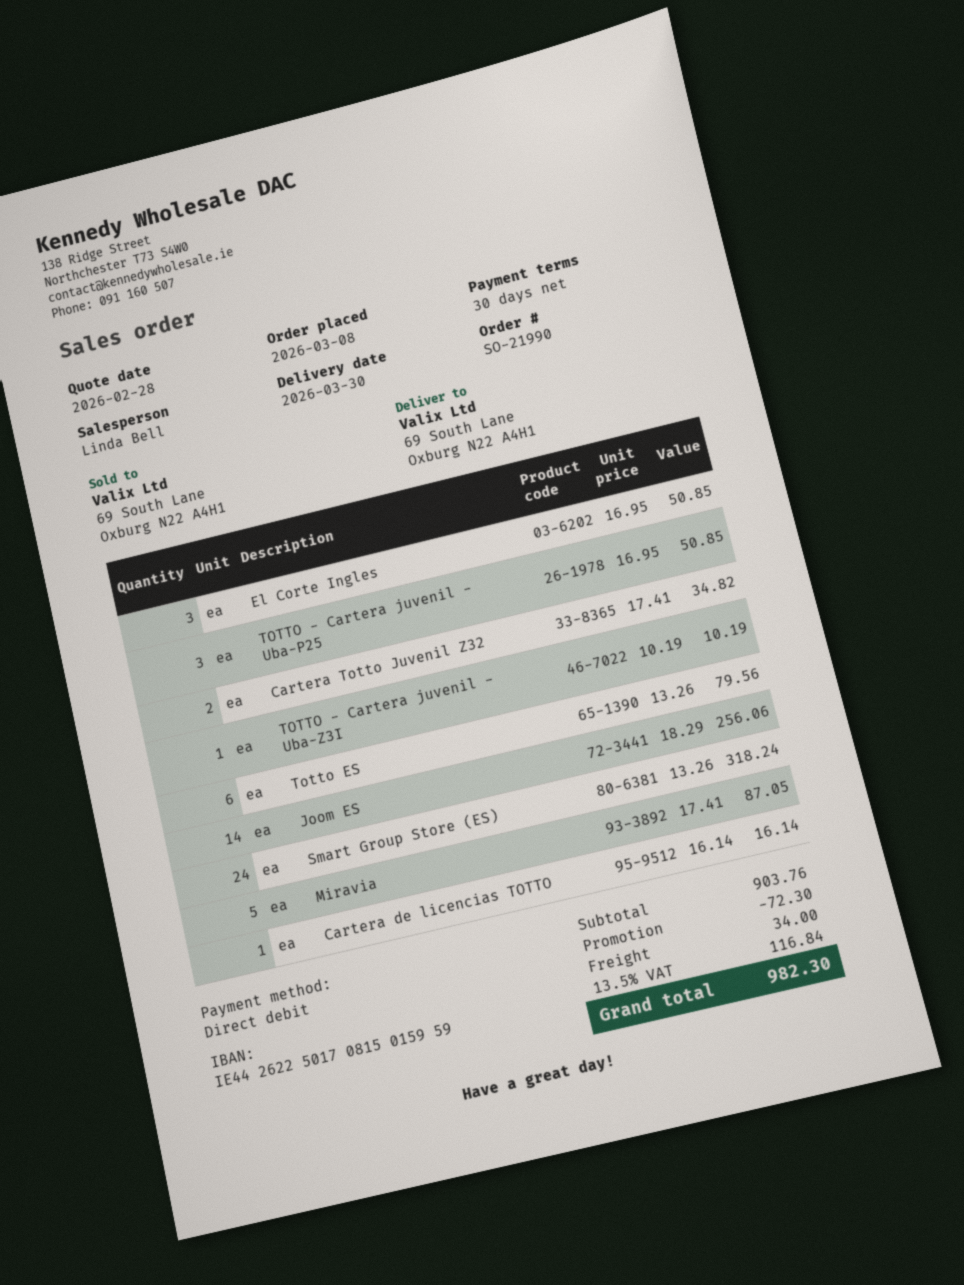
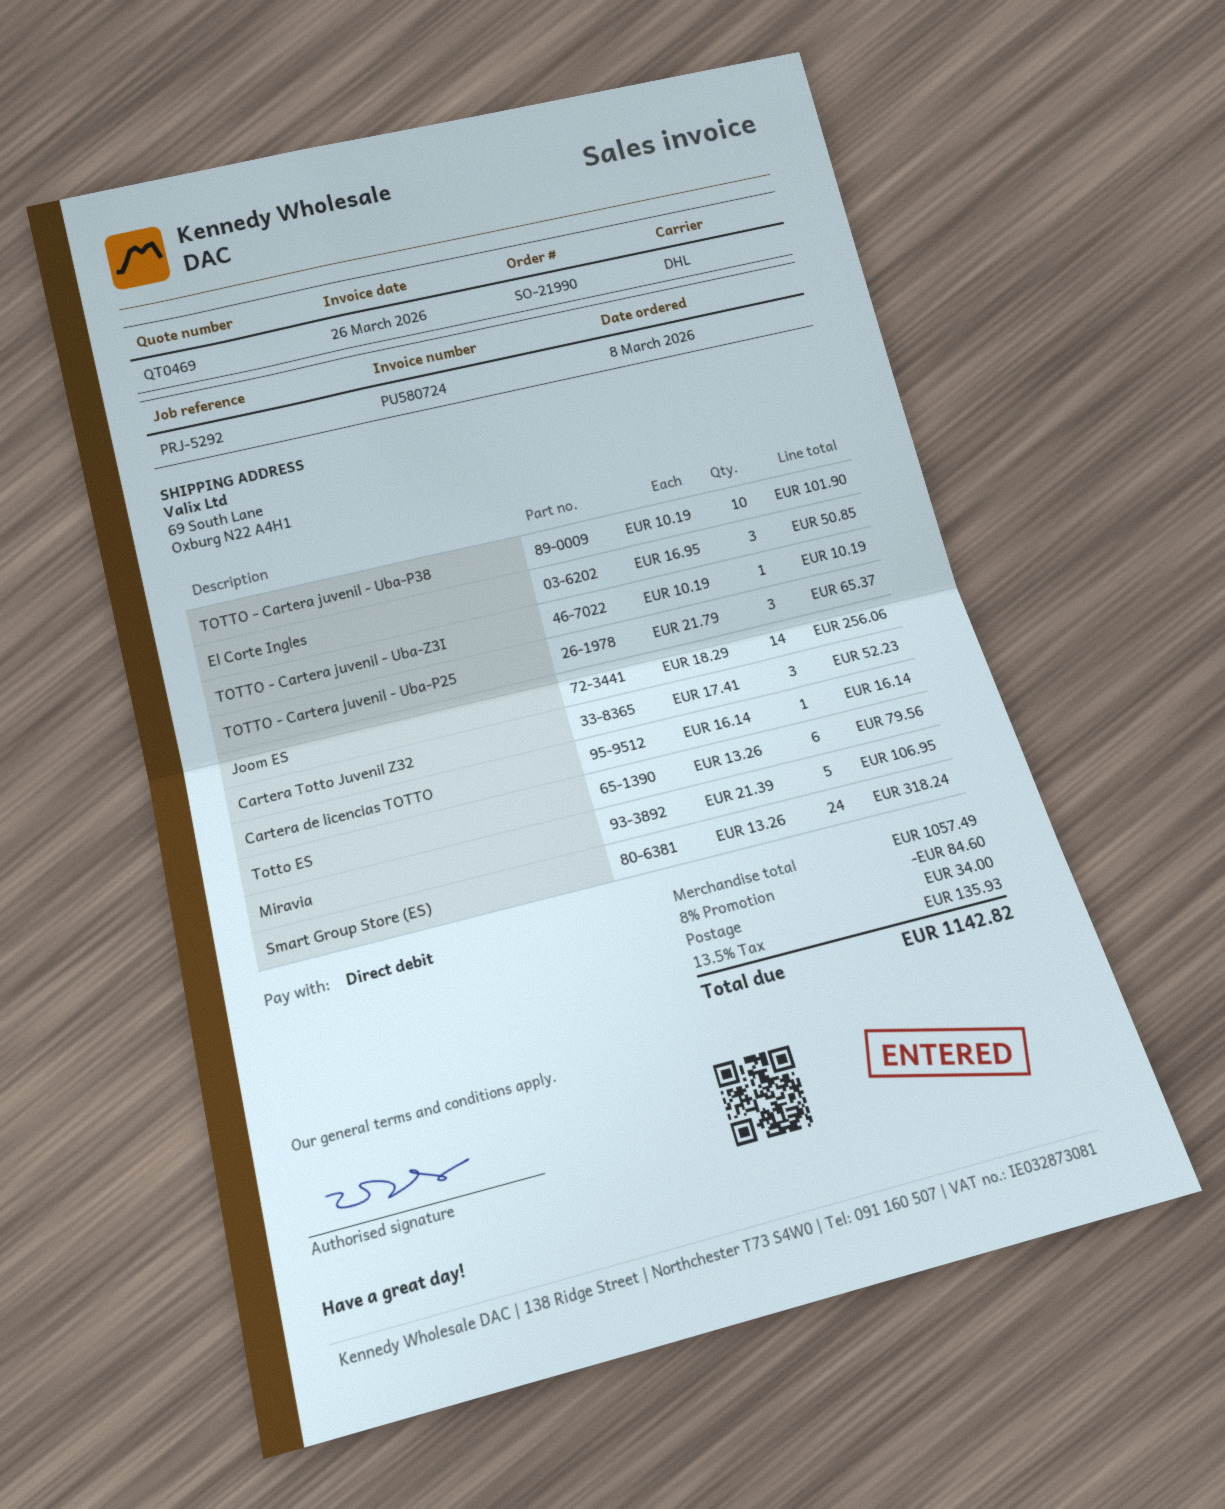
TOTTO - Cartera juvenil - Uba-P25: 3 x 16.95 = 50.85 -> 3 x 21.79 = 65.37
Cartera Totto Juvenil Z32: 2 x 17.41 = 34.82 -> 3 x 17.41 = 52.23
Miravia: 5 x 17.41 = 87.05 -> 5 x 21.39 = 106.95
TOTTO - Cartera juvenil - Uba-P38: none -> 10 x 10.19 = 101.90
subtotal: 903.76 -> 1057.49
discount: 72.30 -> 84.60
tax: 13.5% = 116.84 -> 13.5% = 135.93
total: 982.30 -> 1142.82

